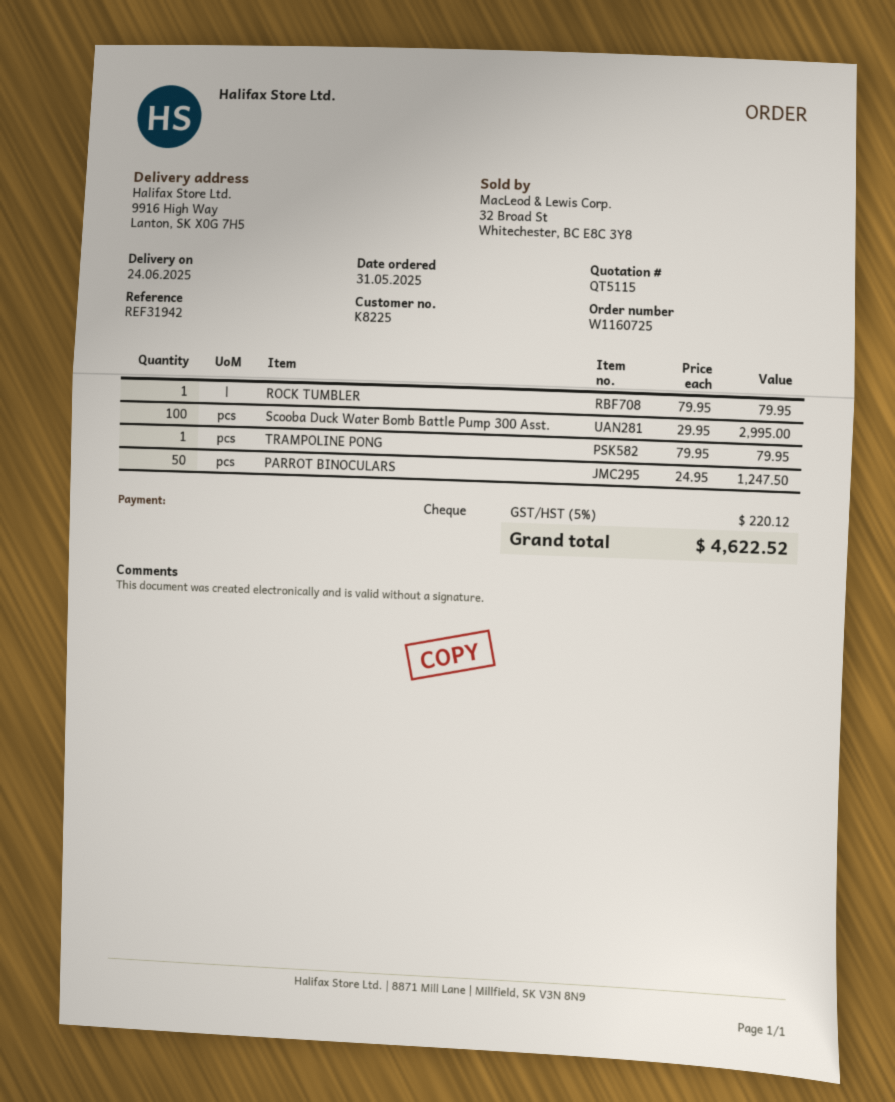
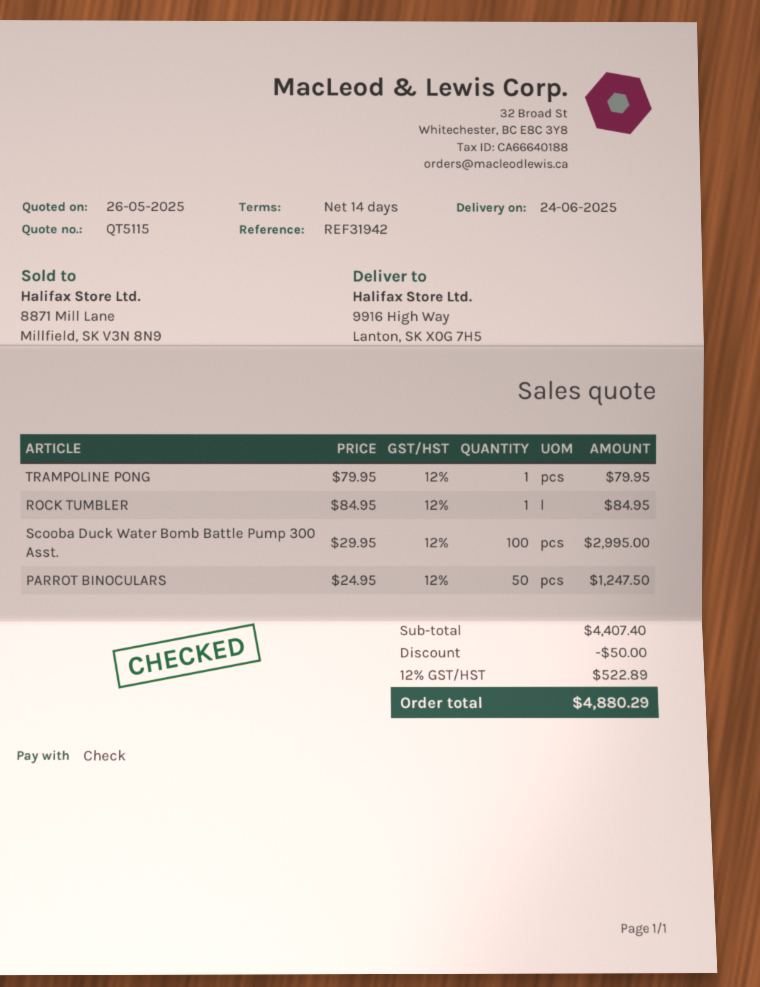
ROCK TUMBLER: 1 x 79.95 = 79.95 -> 1 x 84.95 = 84.95
discount: none -> 50.00
tax: 5% = 220.12 -> 12% = 522.89
total: 4622.52 -> 4880.29

